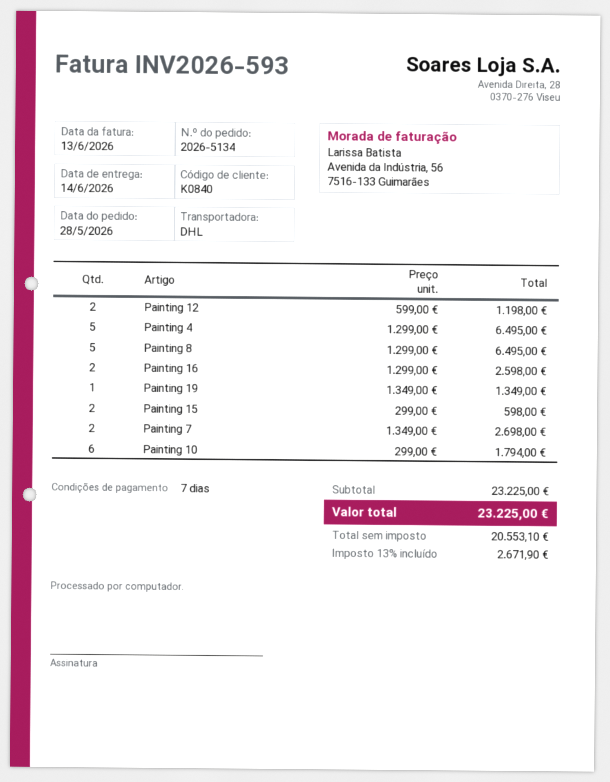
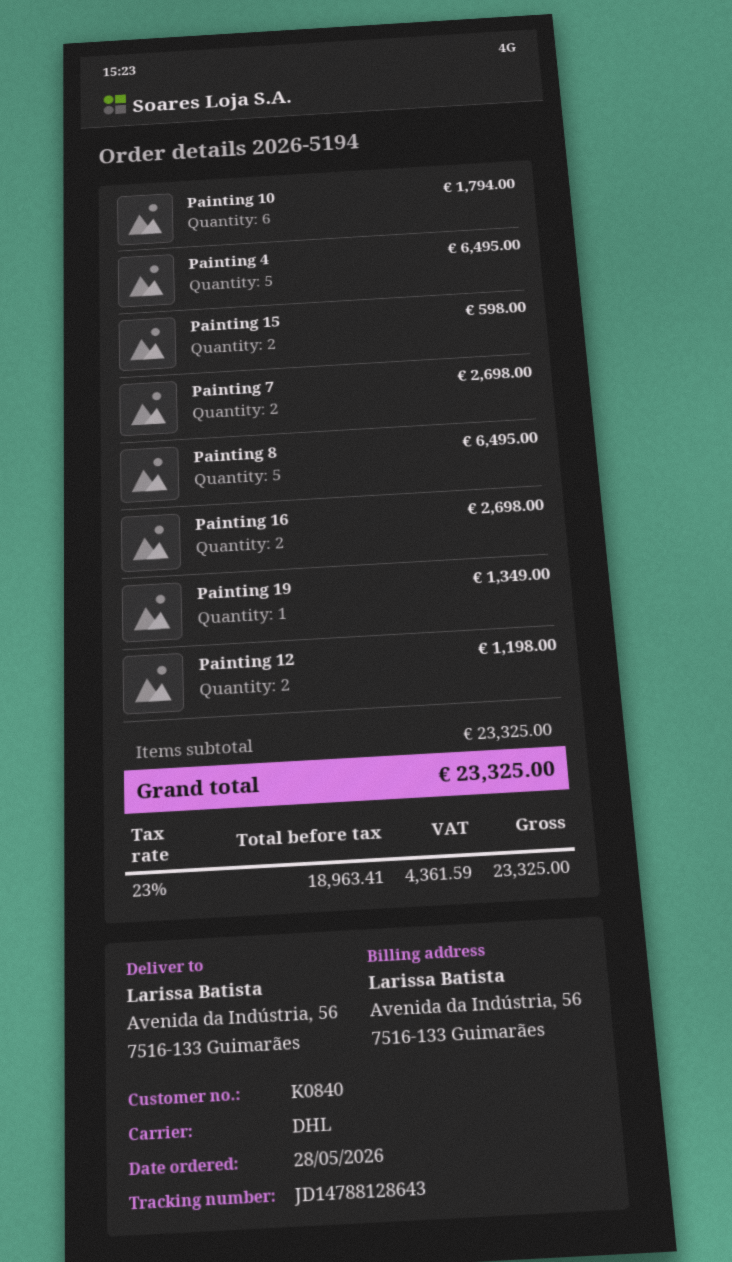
order number: 2026-5134 -> 2026-5194
Painting 16: 2 for 2598.00 -> 2 for 2698.00
subtotal: 23225.00 -> 23325.00
net: 20553.10 -> 18963.41
tax: 13% = 2671.90 -> 23% = 4361.59
total: 23225.00 -> 23325.00

